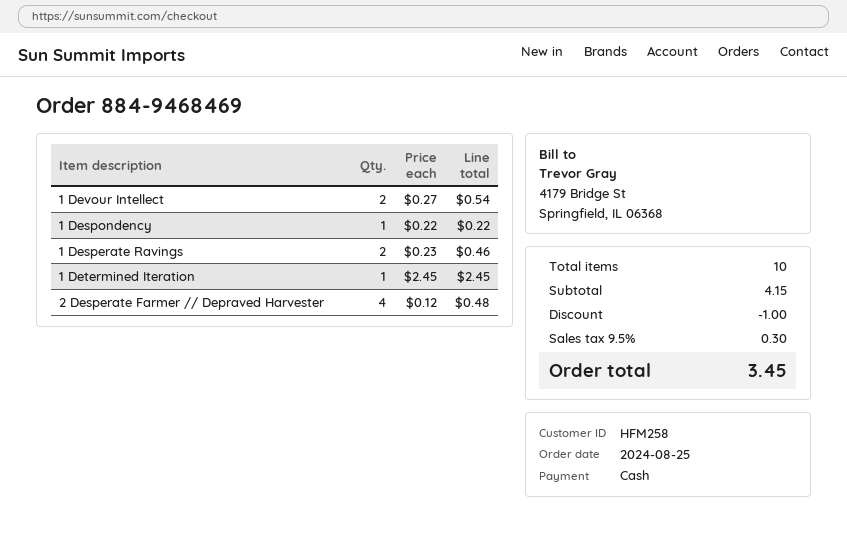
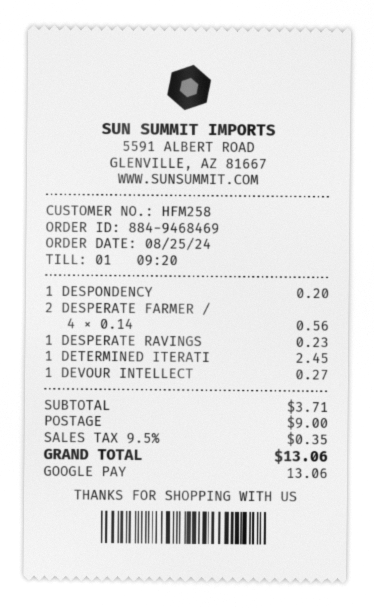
payment method: cash -> Google Pay
1 Devour Intellect: 2 x 0.27 = 0.54 -> 1 x 0.27 = 0.27
1 Despondency: 1 x 0.22 = 0.22 -> 1 x 0.20 = 0.20
1 Desperate Ravings: 2 x 0.23 = 0.46 -> 1 x 0.23 = 0.23
2 Desperate Farmer // Depraved Harvester: 4 x 0.12 = 0.48 -> 4 x 0.14 = 0.56
subtotal: 4.15 -> 3.71
discount: 1.00 -> none
shipping: none -> 9.00
tax: 9.5% = 0.30 -> 9.5% = 0.35
total: 3.45 -> 13.06

